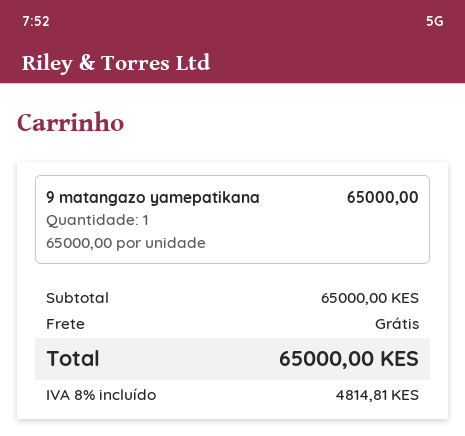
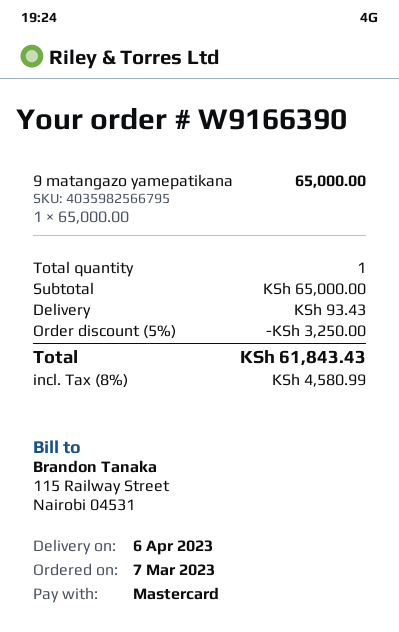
discount: none -> 5% = 3250.00
shipping: 0.00 -> 93.43
tax: 8% = 4814.81 -> 8% = 4580.99
total: 65000.00 -> 61843.43

